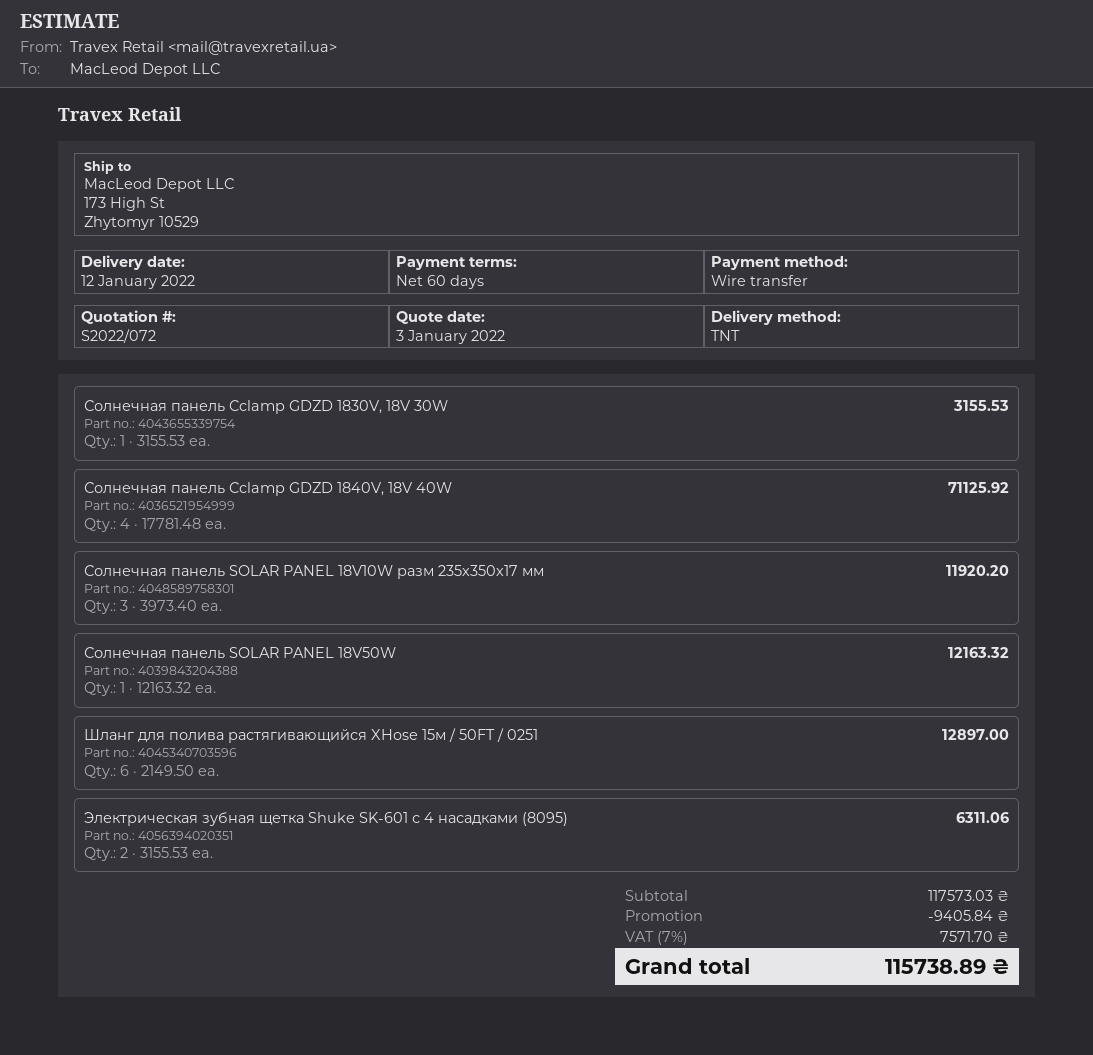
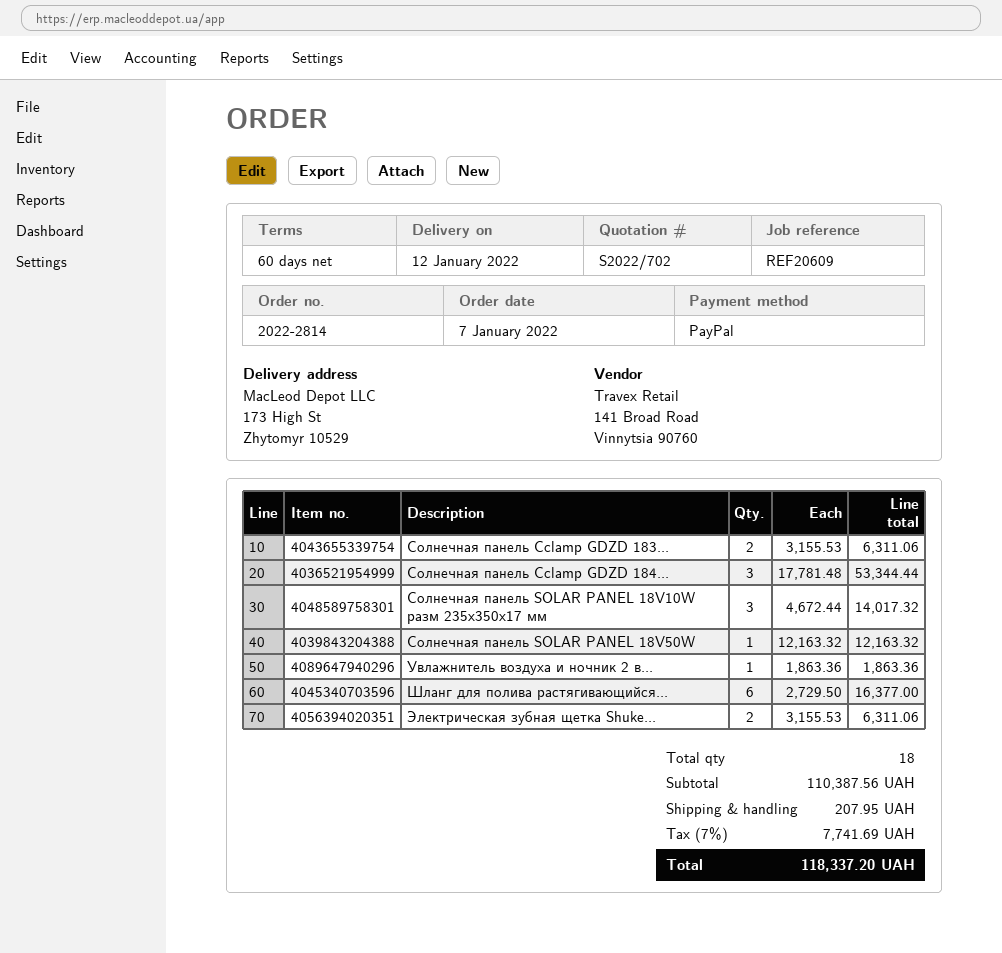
quote number: S2022/072 -> S2022/702
payment method: bank transfer -> PayPal
Солнечная панель Cclamp GDZD 1830V, 18V 30W: 1 x 3155.53 = 3155.53 -> 2 x 3155.53 = 6311.06
Солнечная панель Cclamp GDZD 1840V, 18V 40W: 4 x 17781.48 = 71125.92 -> 3 x 17781.48 = 53344.44
Солнечная панель SOLAR PANEL 18V10W разм 235х350х17 мм: 3 x 3973.40 = 11920.20 -> 3 x 4672.44 = 14017.32
Шланг для полива растягивающийся XHose 15м / 50FT / 0251: 6 x 2149.50 = 12897.00 -> 6 x 2729.50 = 16377.00
Увлажнитель воздуха и ночник 2 в...: none -> 1 x 1863.36 = 1863.36
subtotal: 117573.03 -> 110387.56
discount: 9405.84 -> none
shipping: none -> 207.95
tax: 7% = 7571.70 -> 7% = 7741.69
total: 115738.89 -> 118337.20

